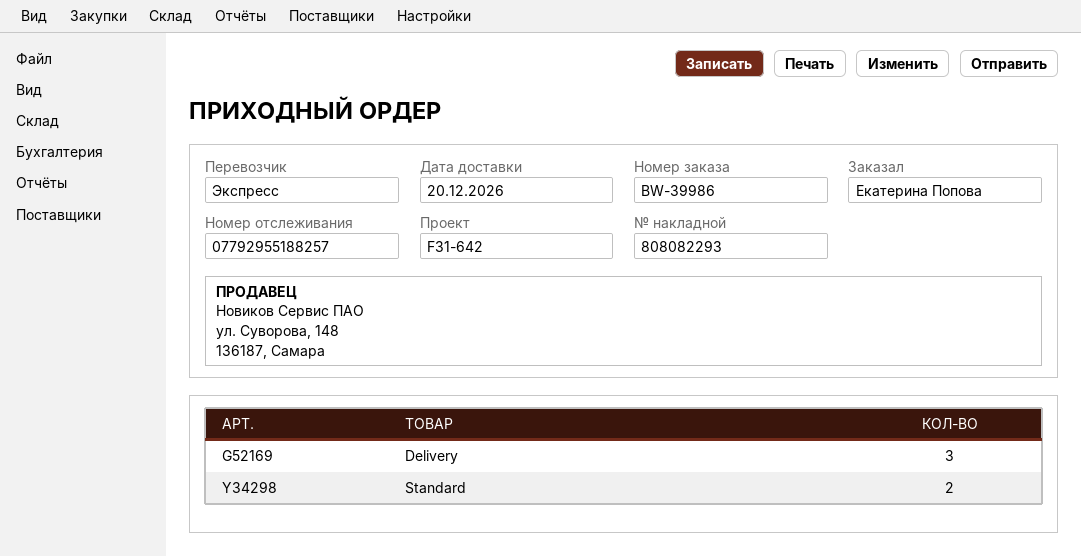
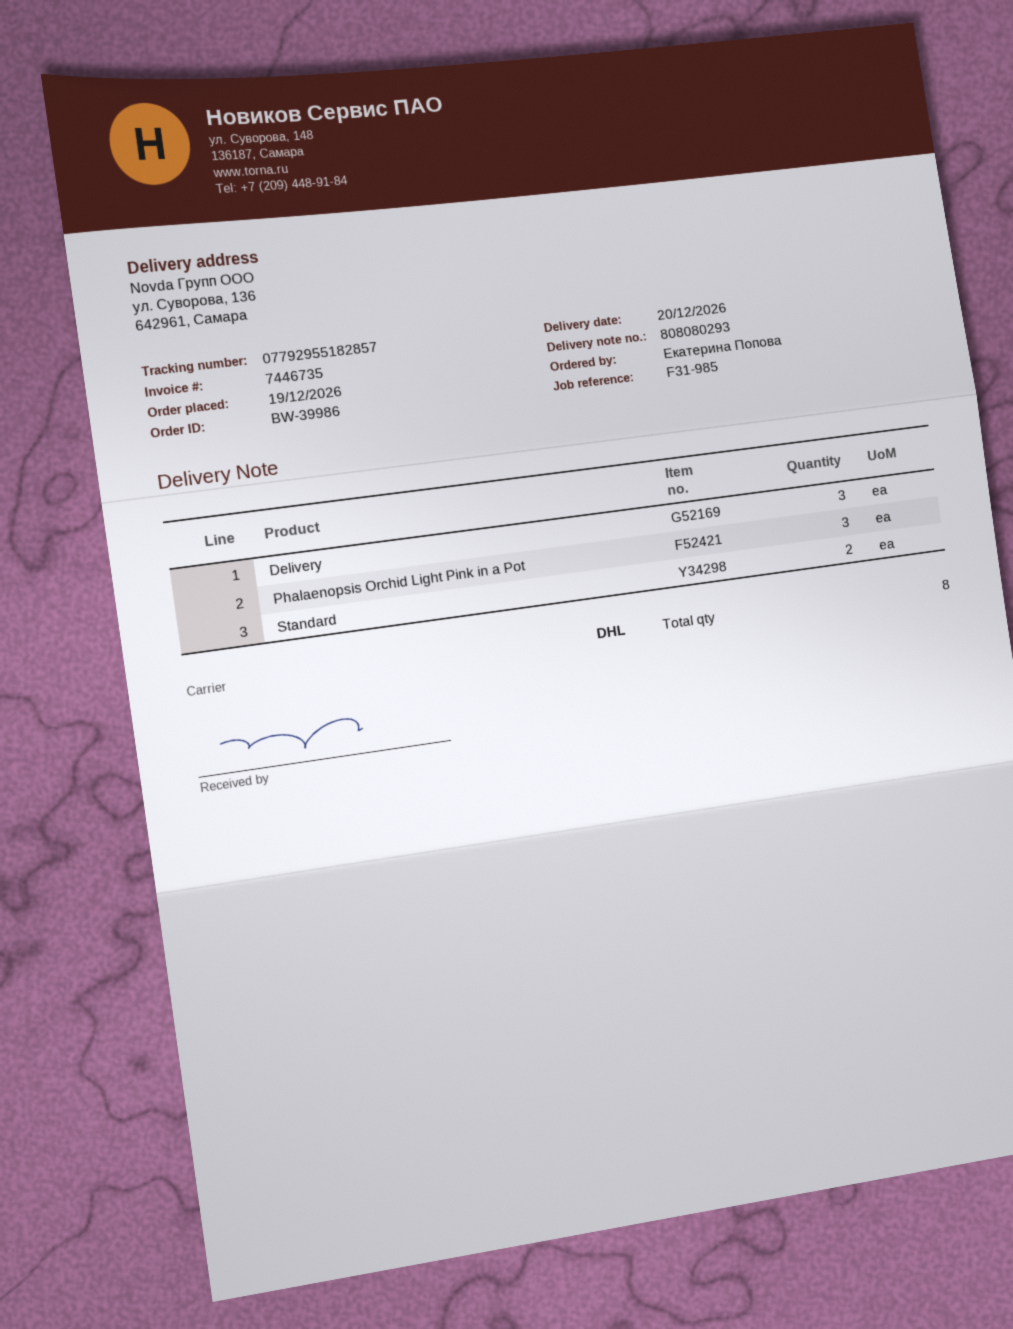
delivery note number: 808082293 -> 808080293
reference: F31-642 -> F31-985
shipping method: express -> DHL
tracking number: 07792955188257 -> 07792955182857
Phalaenopsis Orchid Light Pink in a Pot: none -> 3

